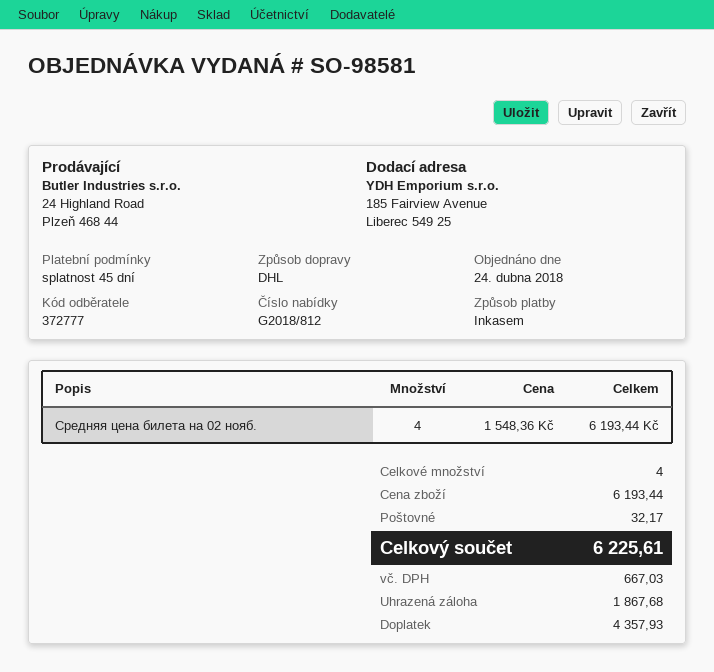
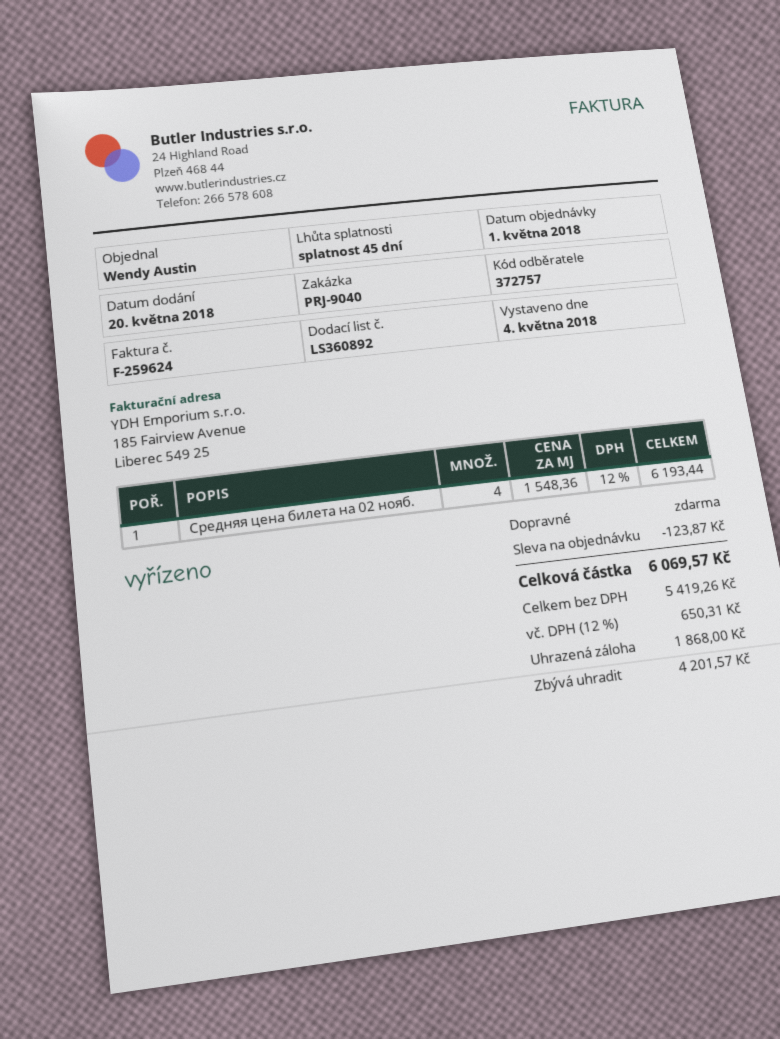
order date: 2018-04-24 -> 2018-05-01
customer number: 372777 -> 372757
discount: none -> 123.87
shipping: 32.17 -> 0.00
tax: 667.03 -> 650.31
total: 6225.61 -> 6069.57
deposit: 1867.68 -> 1868.00
balance: 4357.93 -> 4201.57

